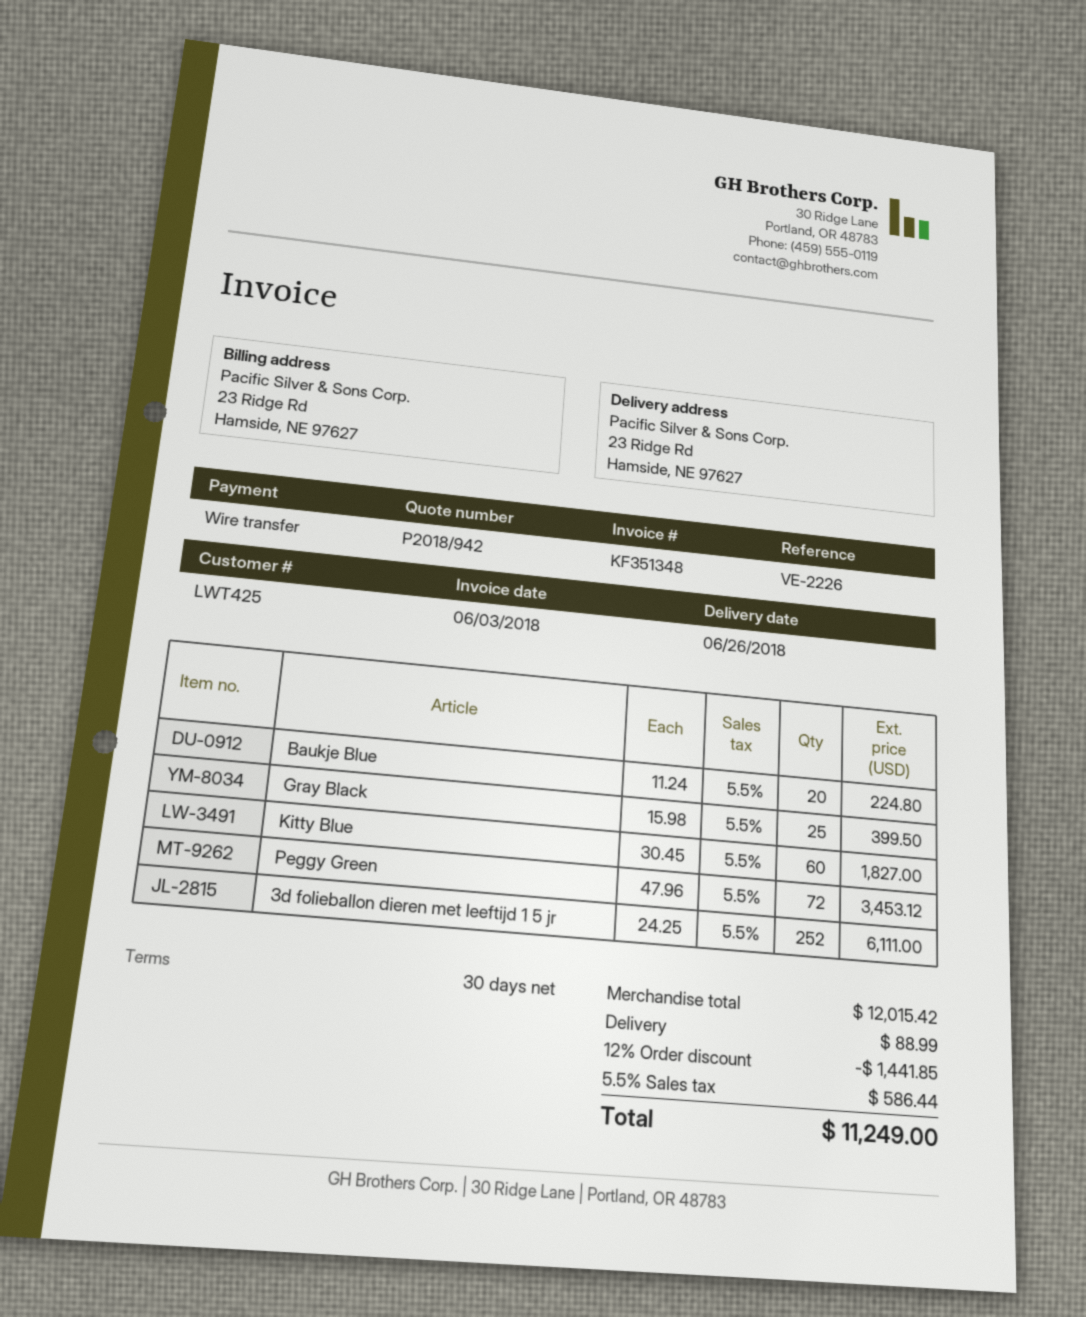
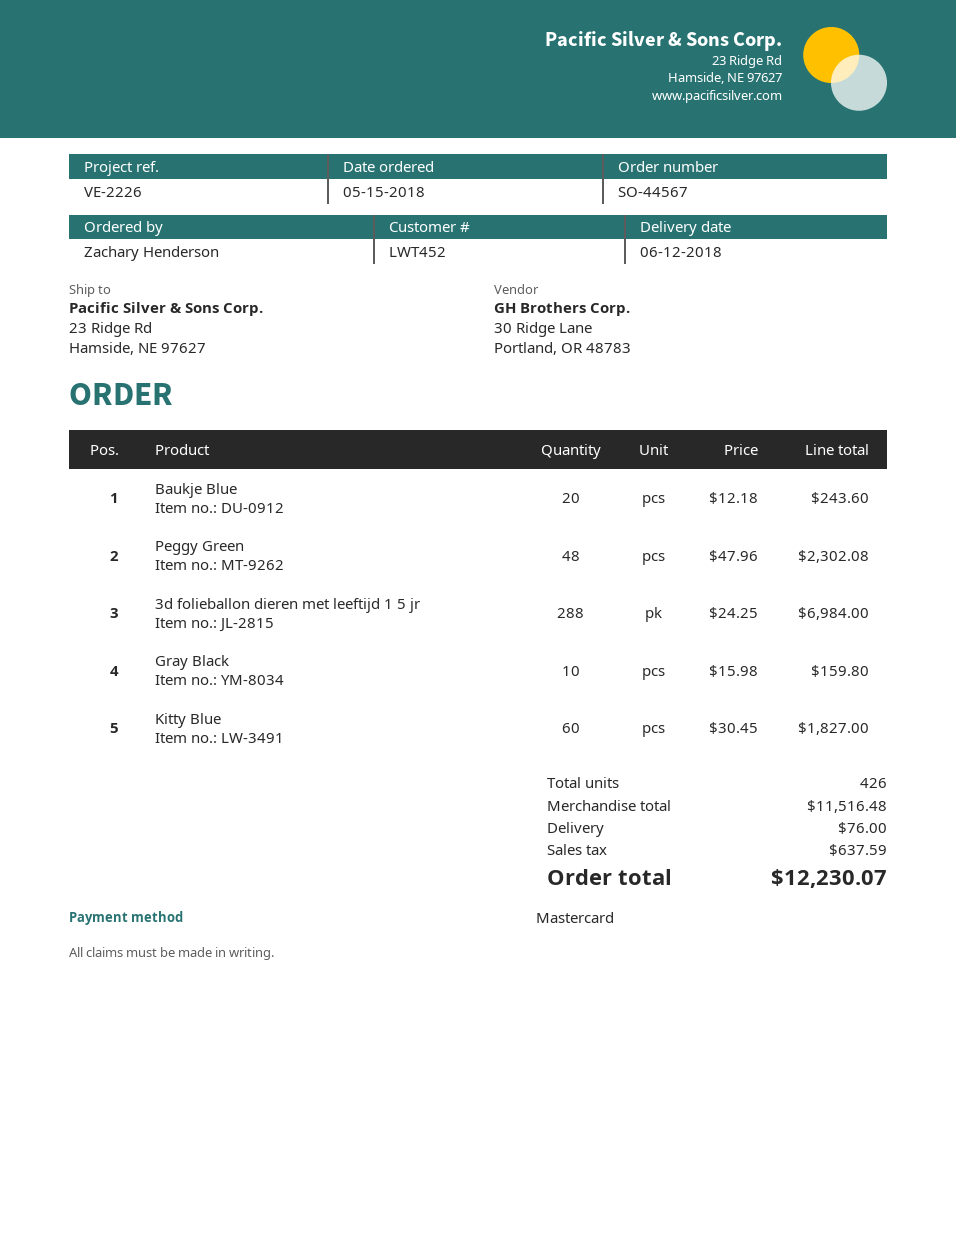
delivery date: 2018-06-26 -> 2018-06-12
customer number: LWT425 -> LWT452
payment method: bank transfer -> Mastercard
Baukje Blue: 20 x 11.24 = 224.80 -> 20 x 12.18 = 243.60
Gray Black: 25 x 15.98 = 399.50 -> 10 x 15.98 = 159.80
Peggy Green: 72 x 47.96 = 3453.12 -> 48 x 47.96 = 2302.08
3d folieballon dieren met leeftijd 1 5 jr: 252 x 24.25 = 6111.00 -> 288 x 24.25 = 6984.00
subtotal: 12015.42 -> 11516.48
discount: 12% = 1441.85 -> none
shipping: 88.99 -> 76.00
tax: 586.44 -> 637.59
total: 11249.00 -> 12230.07

